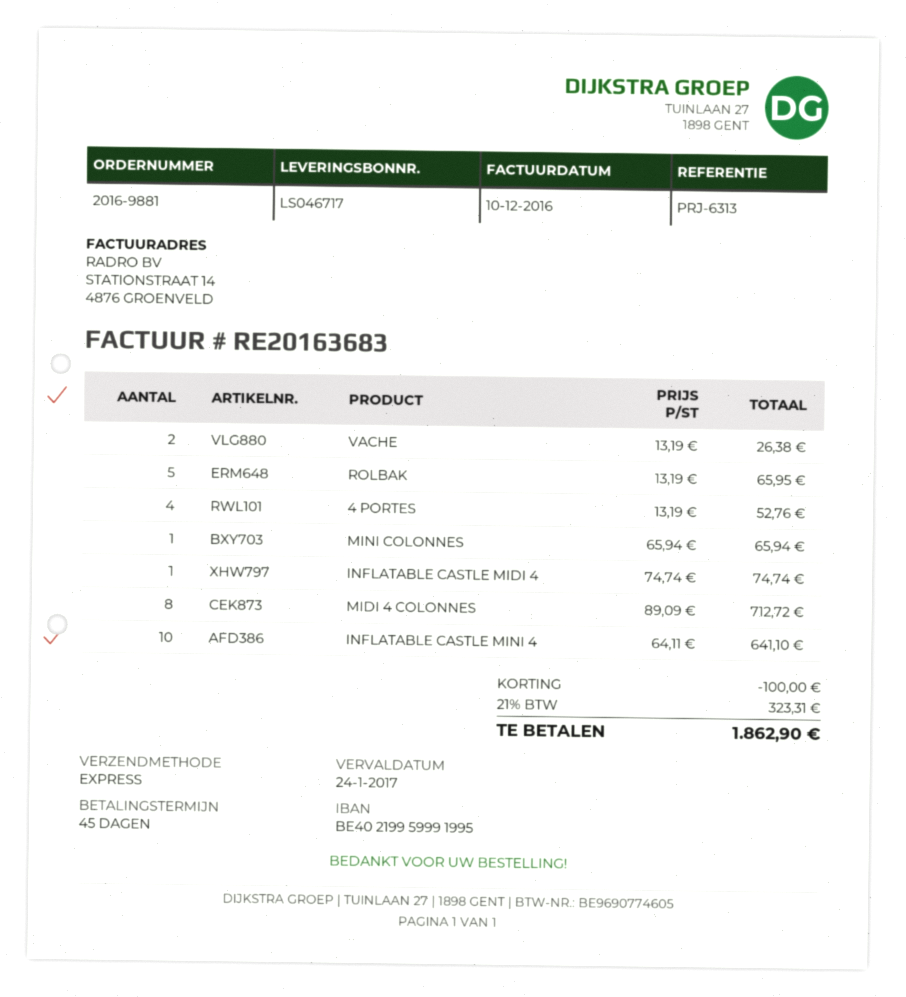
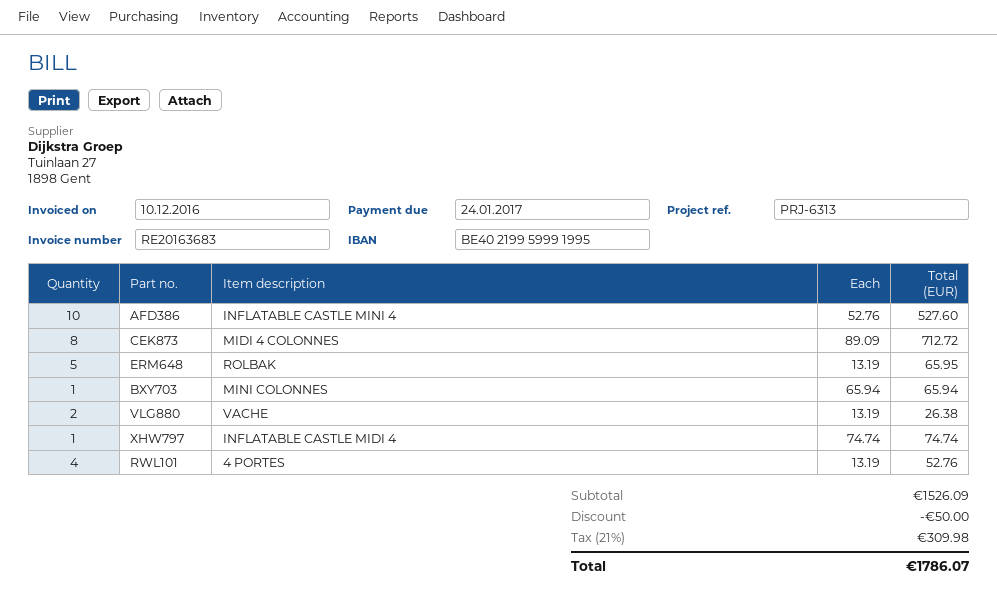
INFLATABLE CASTLE MINI 4: 10 x 64.11 = 641.10 -> 10 x 52.76 = 527.60
discount: 100.00 -> 50.00
tax: 21% = 323.31 -> 21% = 309.98
total: 1862.90 -> 1786.07

